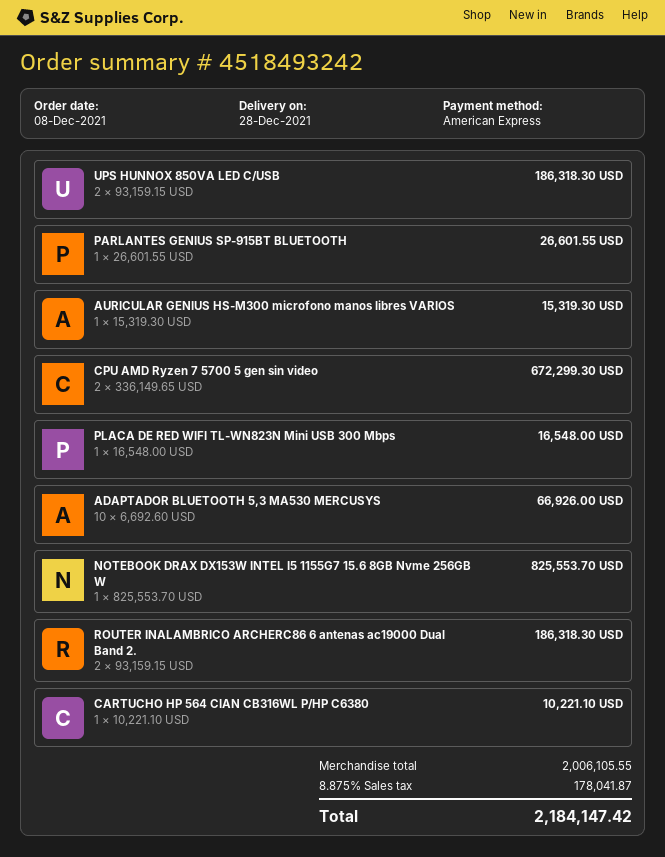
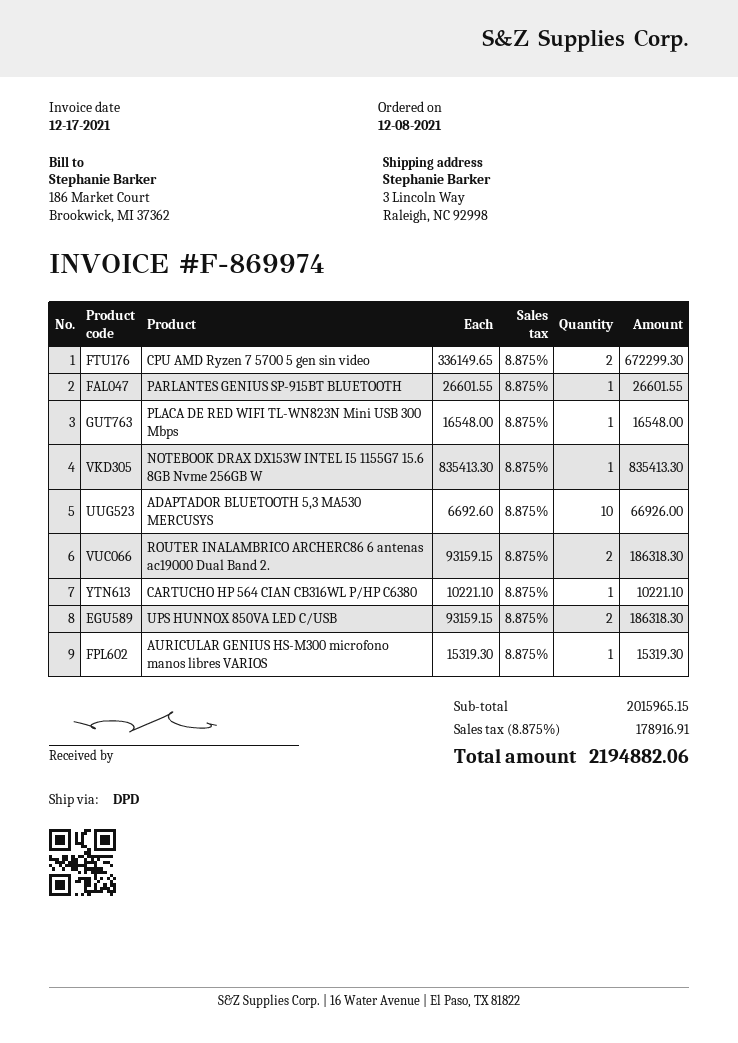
NOTEBOOK DRAX DX153W INTEL I5 1155G7 15.6 8GB Nvme 256GB W: 1 x 825553.70 = 825553.70 -> 1 x 835413.30 = 835413.30
subtotal: 2006105.55 -> 2015965.15
tax: 8.875% = 178041.87 -> 8.875% = 178916.91
total: 2184147.42 -> 2194882.06

